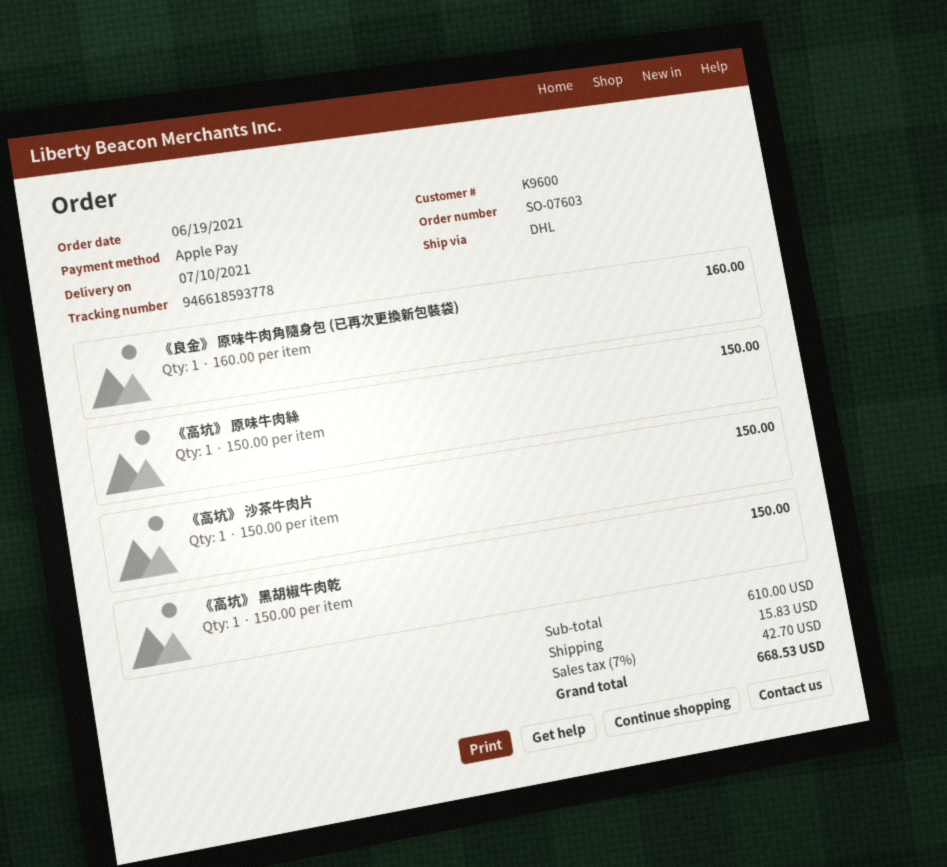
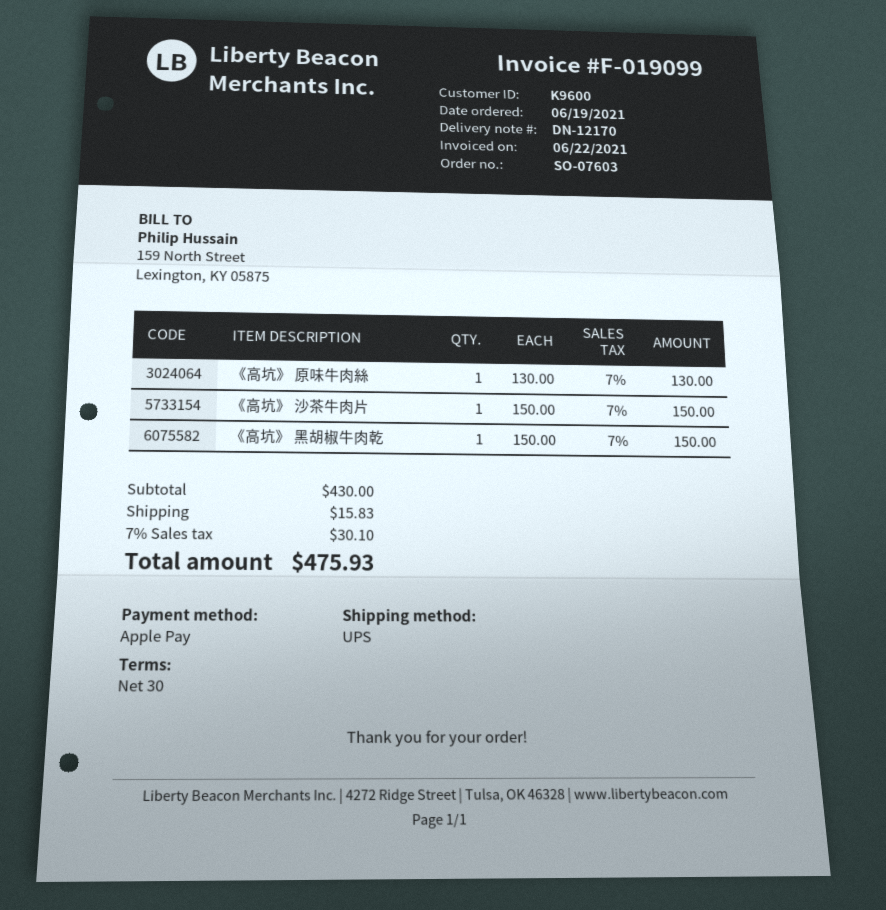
shipping method: DHL -> UPS
《良金》 原味牛肉角隨身包 (已再次更換新包裝袋): 1 x 160.00 = 160.00 -> none
《高坑》 原味牛肉絲: 1 x 150.00 = 150.00 -> 1 x 130.00 = 130.00
subtotal: 610.00 -> 430.00
tax: 7% = 42.70 -> 7% = 30.10
total: 668.53 -> 475.93

